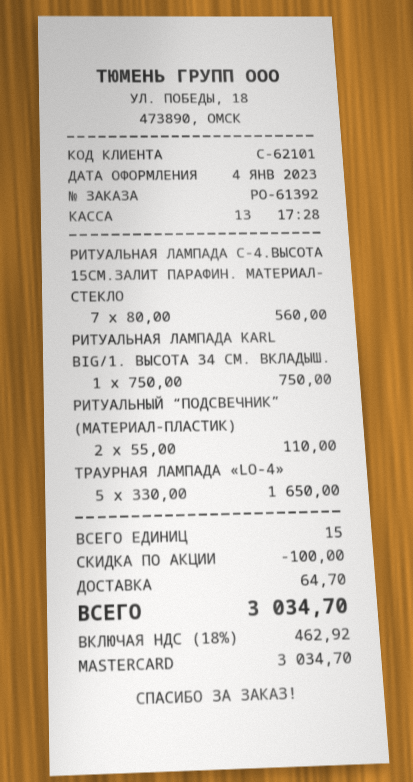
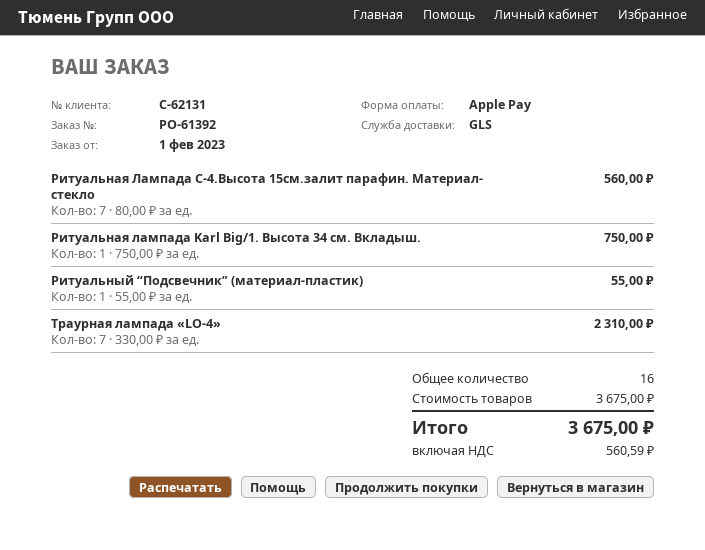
order date: 2023-01-04 -> 2023-02-01
customer number: C-62101 -> C-62131
payment method: Mastercard -> Apple Pay
РИТУАЛЬНЫЙ “ПОДСВЕЧНИК” (МАТЕРИАЛ-ПЛАСТИК): 2 x 55.00 = 110.00 -> 1 x 55.00 = 55.00
ТРАУРНАЯ ЛАМПАДА «LO-4»: 5 x 330.00 = 1650.00 -> 7 x 330.00 = 2310.00
total quantity: 15 -> 16
discount: 100.00 -> none
shipping: 64.70 -> none
tax: 462.92 -> 560.59
total: 3034.70 -> 3675.00

